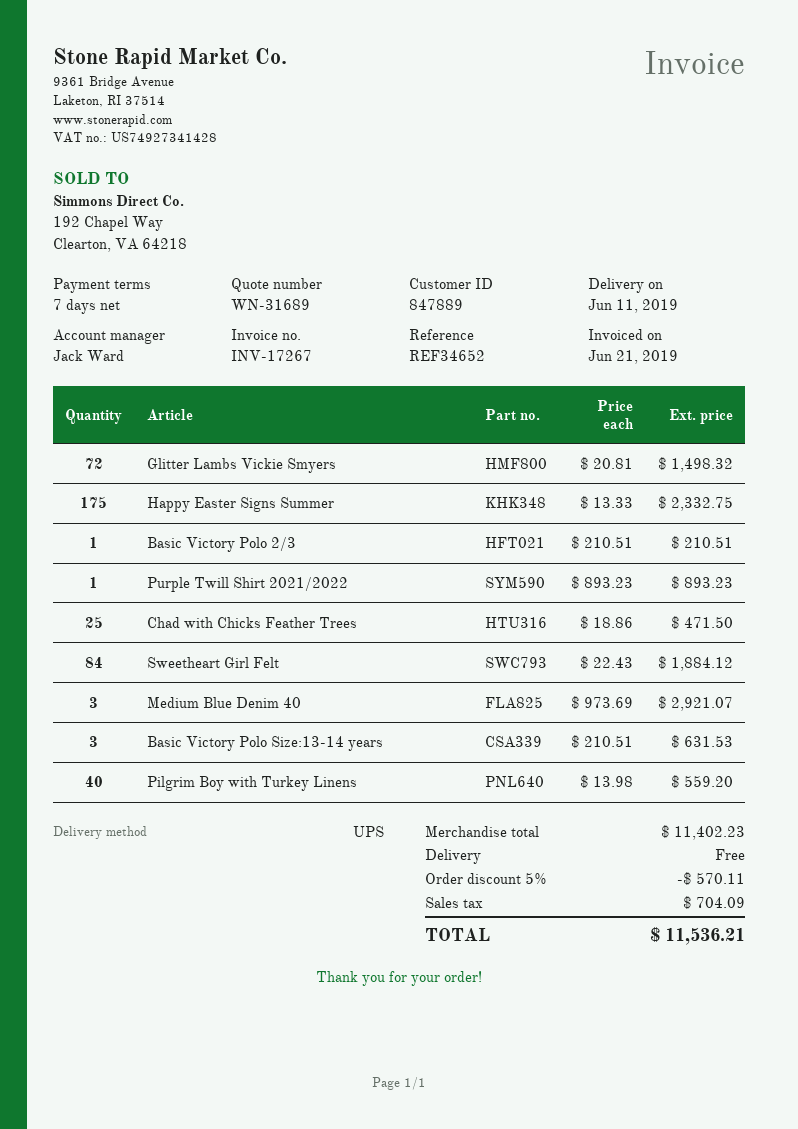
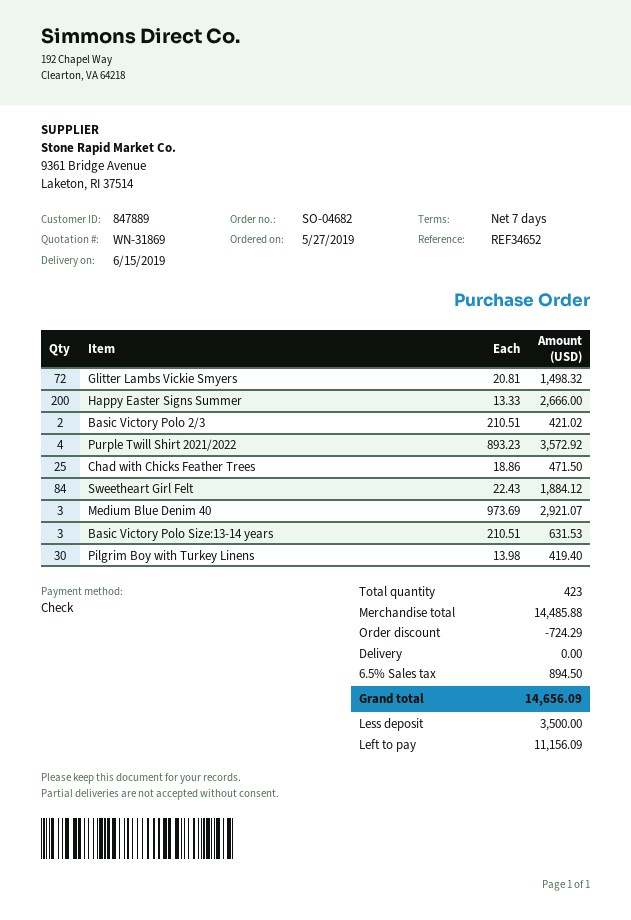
quote number: WN-31689 -> WN-31869
delivery date: 2019-06-11 -> 2019-06-15
Happy Easter Signs Summer: 175 x 13.33 = 2332.75 -> 200 x 13.33 = 2666.00
Basic Victory Polo 2/3: 1 x 210.51 = 210.51 -> 2 x 210.51 = 421.02
Purple Twill Shirt 2021/2022: 1 x 893.23 = 893.23 -> 4 x 893.23 = 3572.92
Pilgrim Boy with Turkey Linens: 40 x 13.98 = 559.20 -> 30 x 13.98 = 419.40
subtotal: 11402.23 -> 14485.88
discount: 570.11 -> 724.29
tax: 704.09 -> 894.50
total: 11536.21 -> 14656.09

